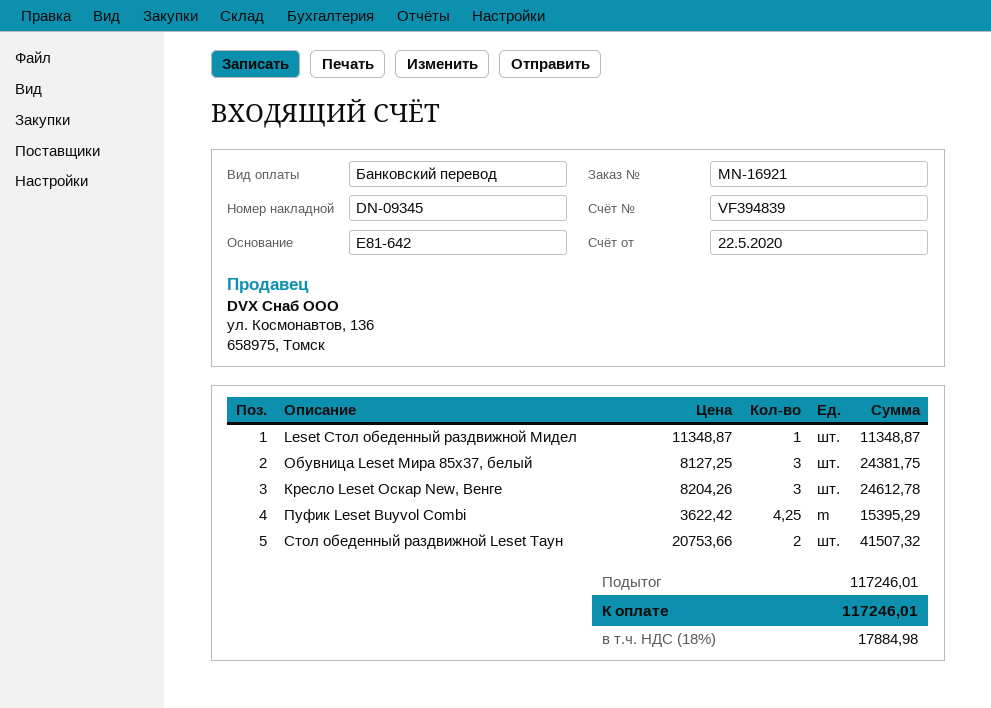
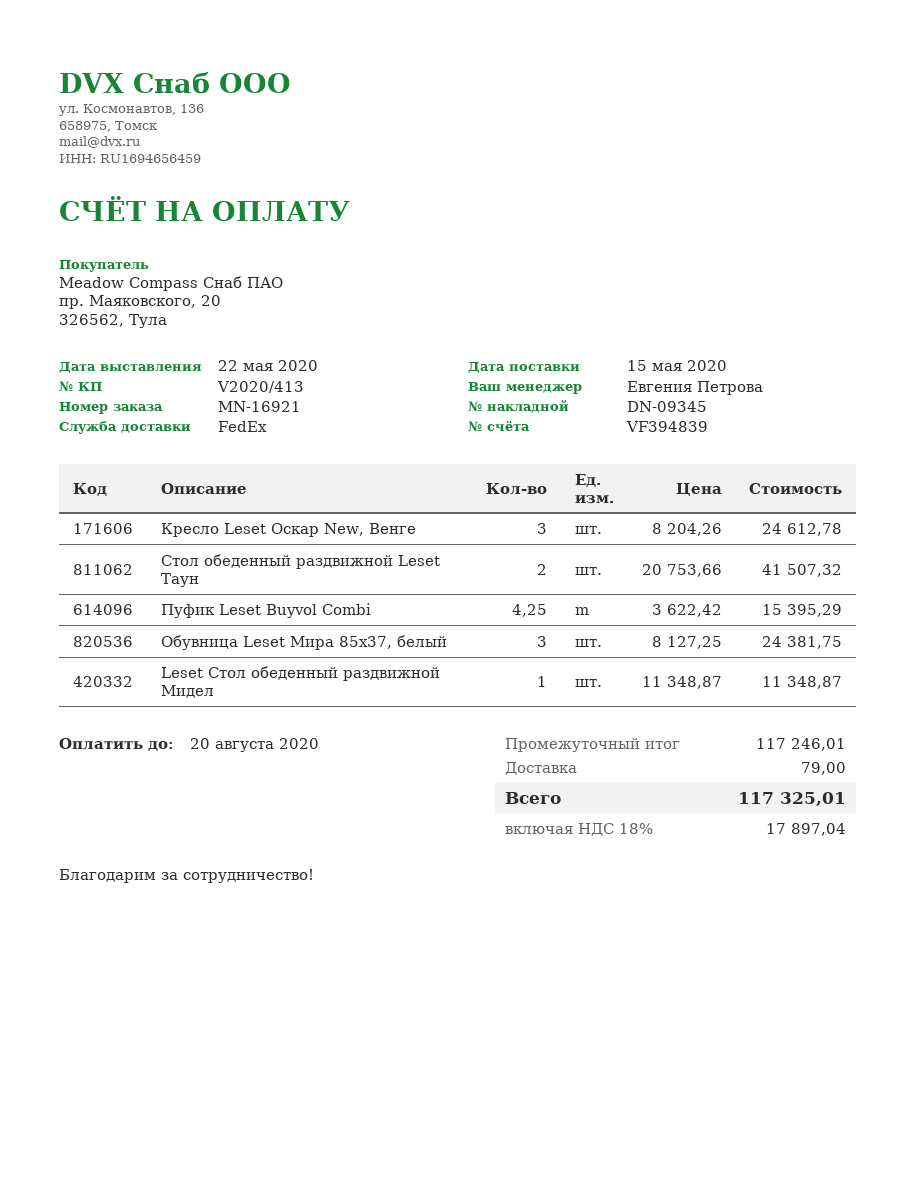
shipping: none -> 79.00
tax: 18% = 17884.98 -> 18% = 17897.04
total: 117246.01 -> 117325.01

